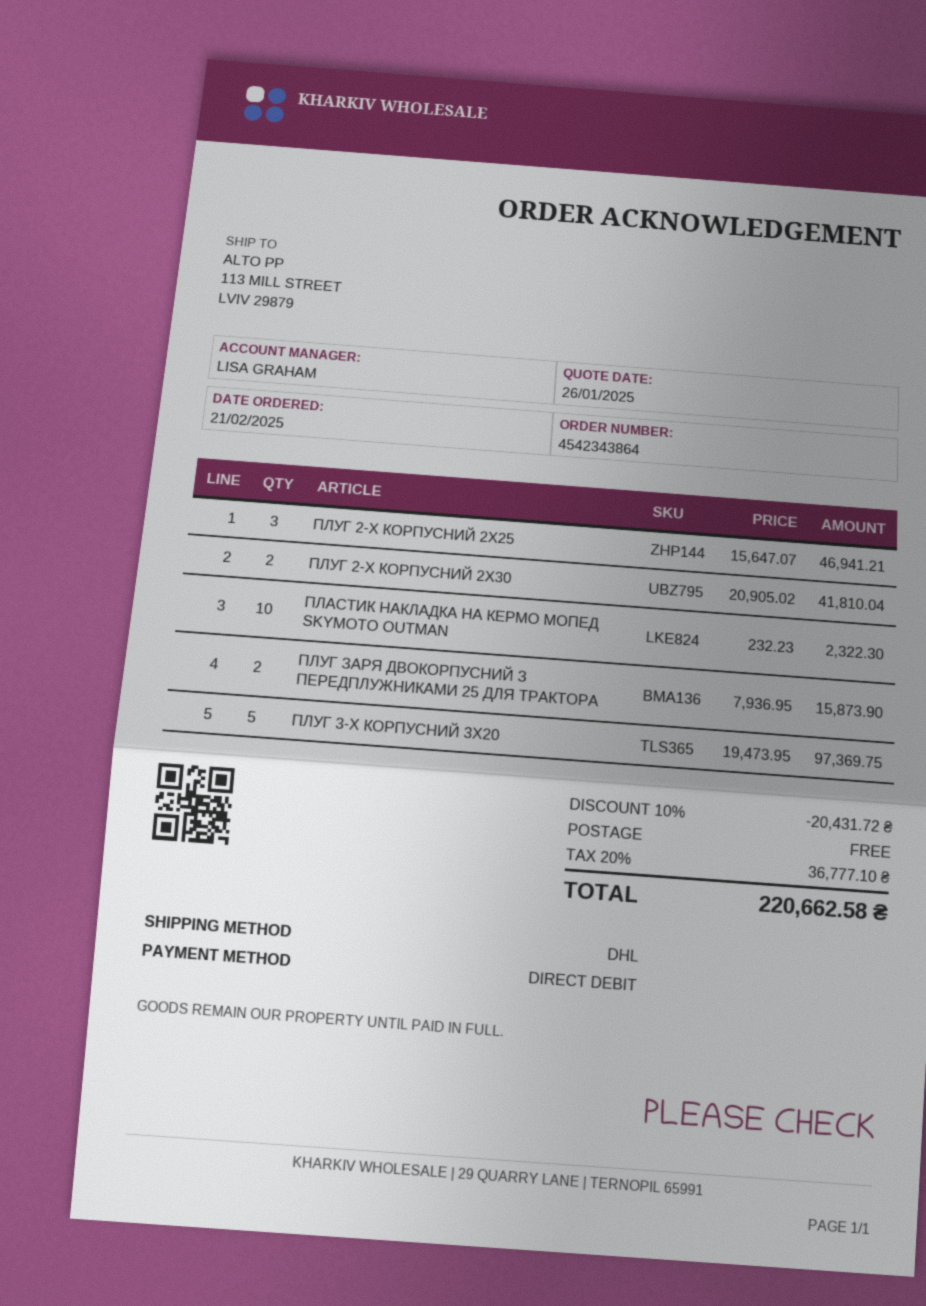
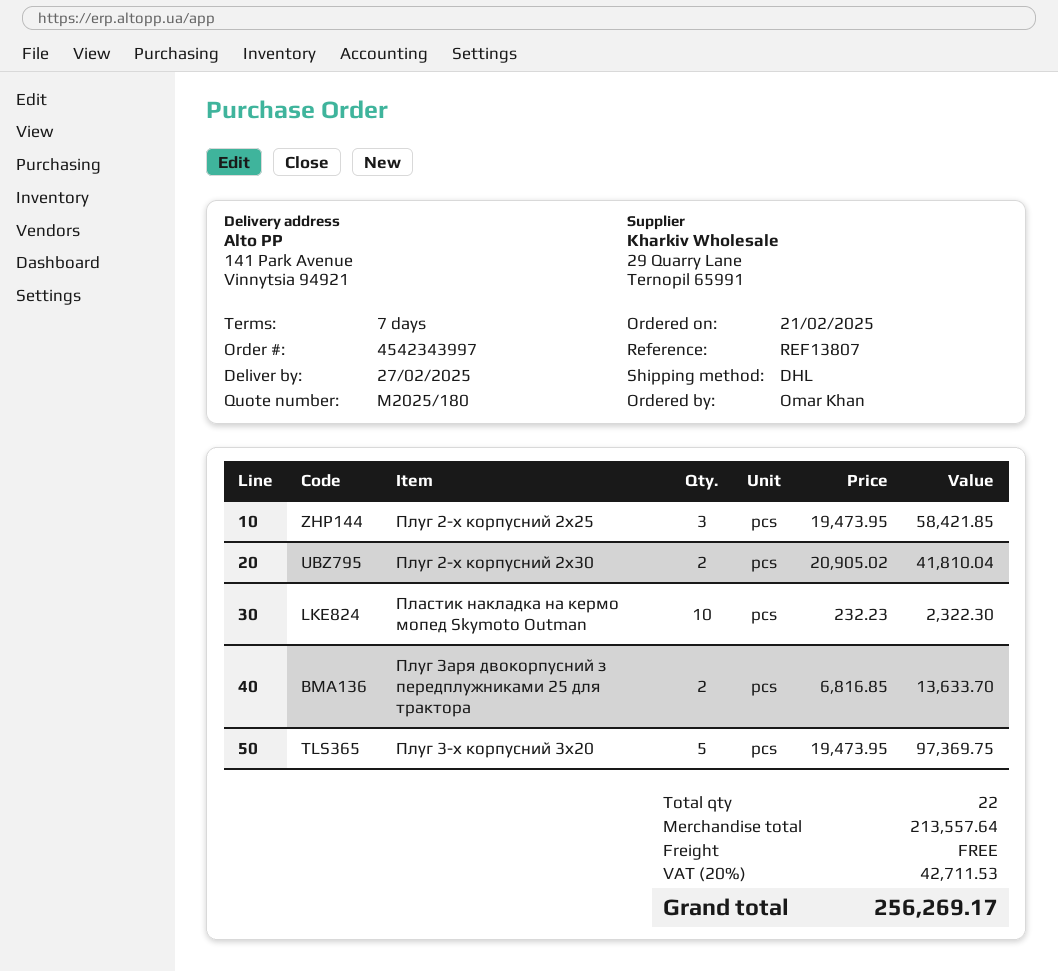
order number: 4542343864 -> 4542343997
ship to: 113 MILL STREET, LVIV 29879 -> 141 Park Avenue, Vinnytsia 94921
ПЛУГ 2-Х КОРПУСНИЙ 2Х25: 3 x 15647.07 = 46941.21 -> 3 x 19473.95 = 58421.85
ПЛУГ ЗАРЯ ДВОКОРПУСНИЙ З ПЕРЕДПЛУЖНИКАМИ 25 ДЛЯ ТРАКТОРА: 2 x 7936.95 = 15873.90 -> 2 x 6816.85 = 13633.70
discount: 10% = 20431.72 -> none
tax: 20% = 36777.10 -> 20% = 42711.53
total: 220662.58 -> 256269.17

